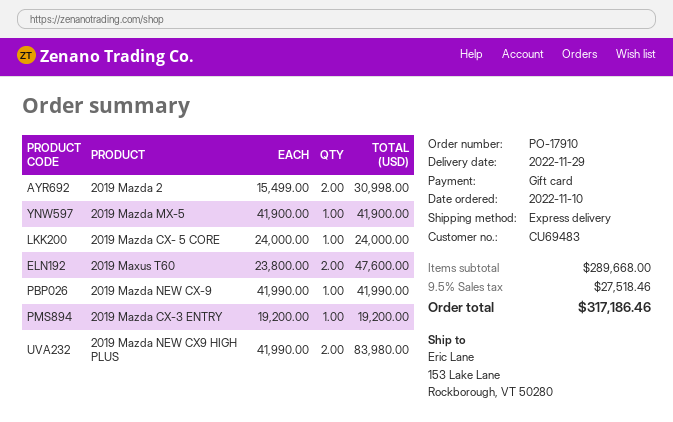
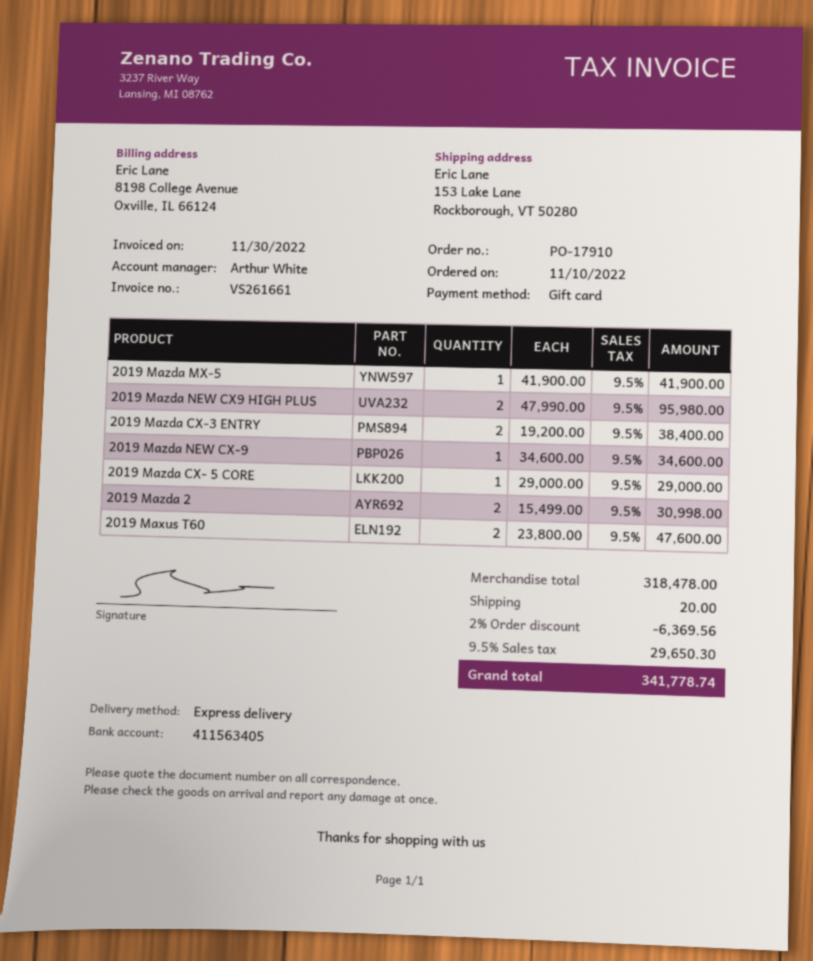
2019 Mazda CX- 5 CORE: 1 x 24000.00 = 24000.00 -> 1 x 29000.00 = 29000.00
2019 Mazda NEW CX-9: 1 x 41990.00 = 41990.00 -> 1 x 34600.00 = 34600.00
2019 Mazda CX-3 ENTRY: 1 x 19200.00 = 19200.00 -> 2 x 19200.00 = 38400.00
2019 Mazda NEW CX9 HIGH PLUS: 2 x 41990.00 = 83980.00 -> 2 x 47990.00 = 95980.00
subtotal: 289668.00 -> 318478.00
discount: none -> 2% = 6369.56
shipping: none -> 20.00
tax: 9.5% = 27518.46 -> 9.5% = 29650.30
total: 317186.46 -> 341778.74

